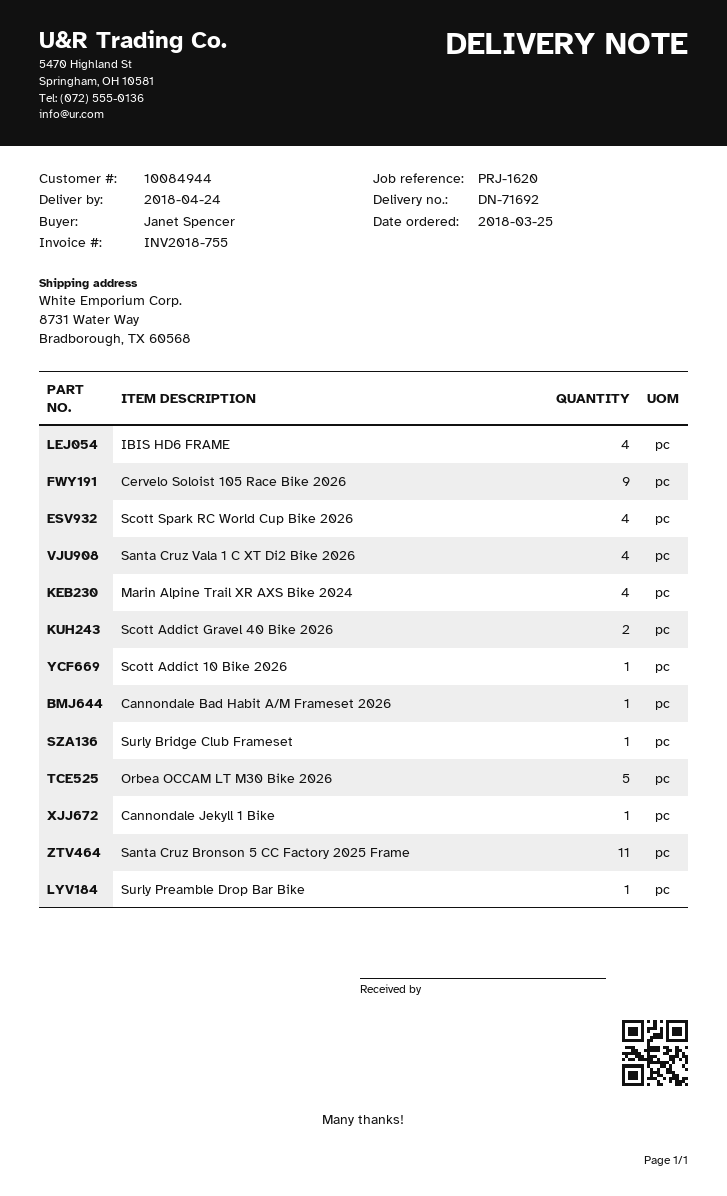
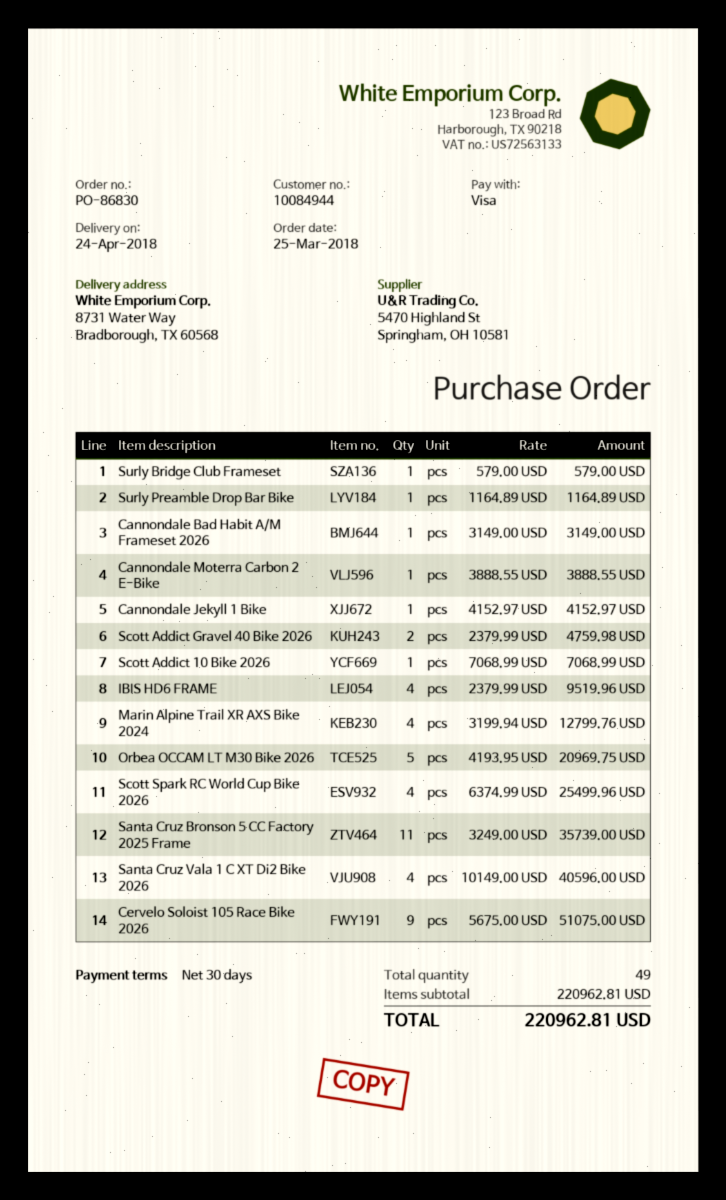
Cannondale Moterra Carbon 2 E-Bike: none -> 1

